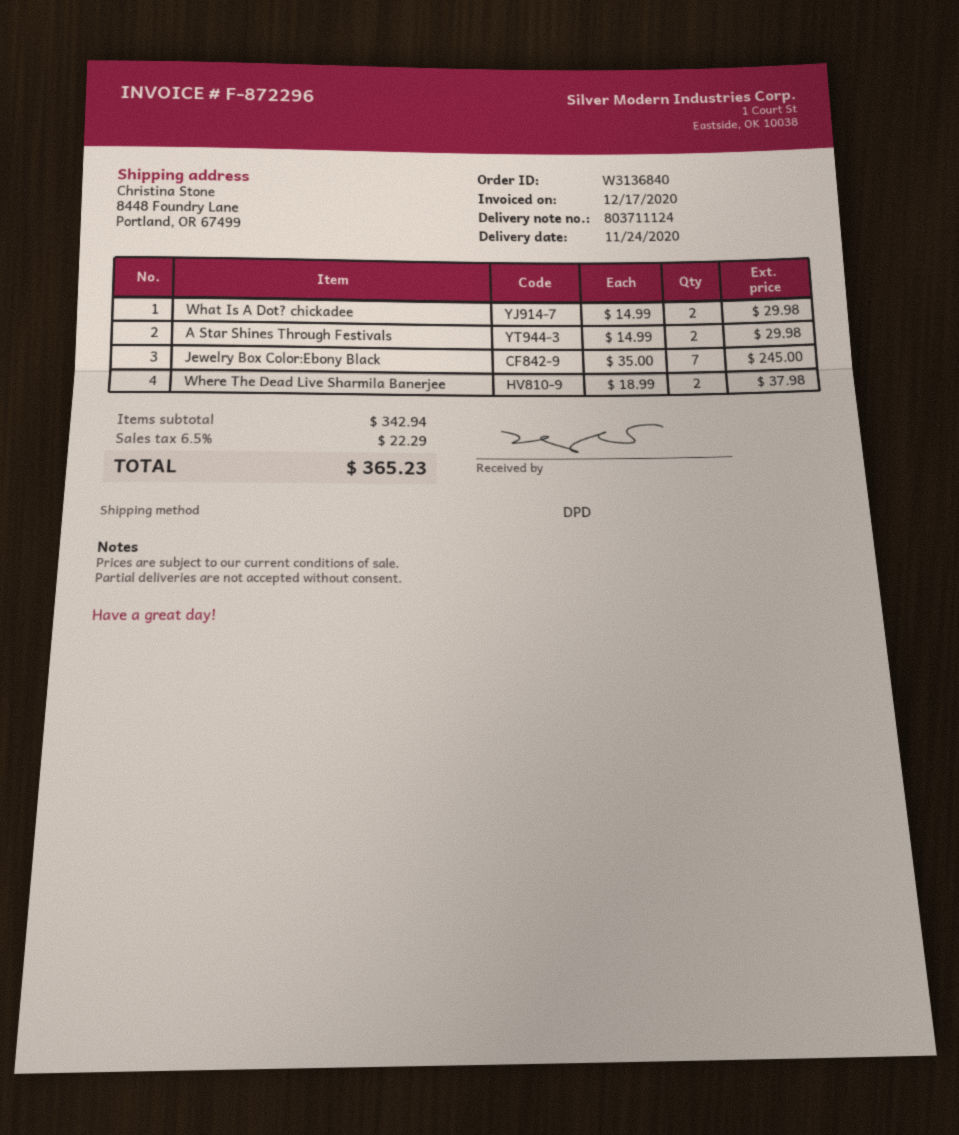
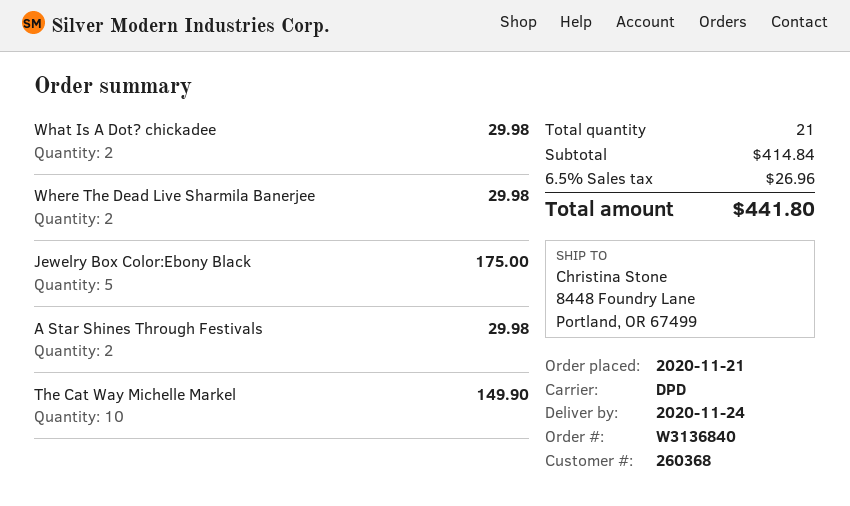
Jewelry Box Color:Ebony Black: 7 for 245.00 -> 5 for 175.00
Where The Dead Live Sharmila Banerjee: 2 for 37.98 -> 2 for 29.98
The Cat Way Michelle Markel: none -> 10 for 149.90
subtotal: 342.94 -> 414.84
tax: 6.5% = 22.29 -> 6.5% = 26.96
total: 365.23 -> 441.80

